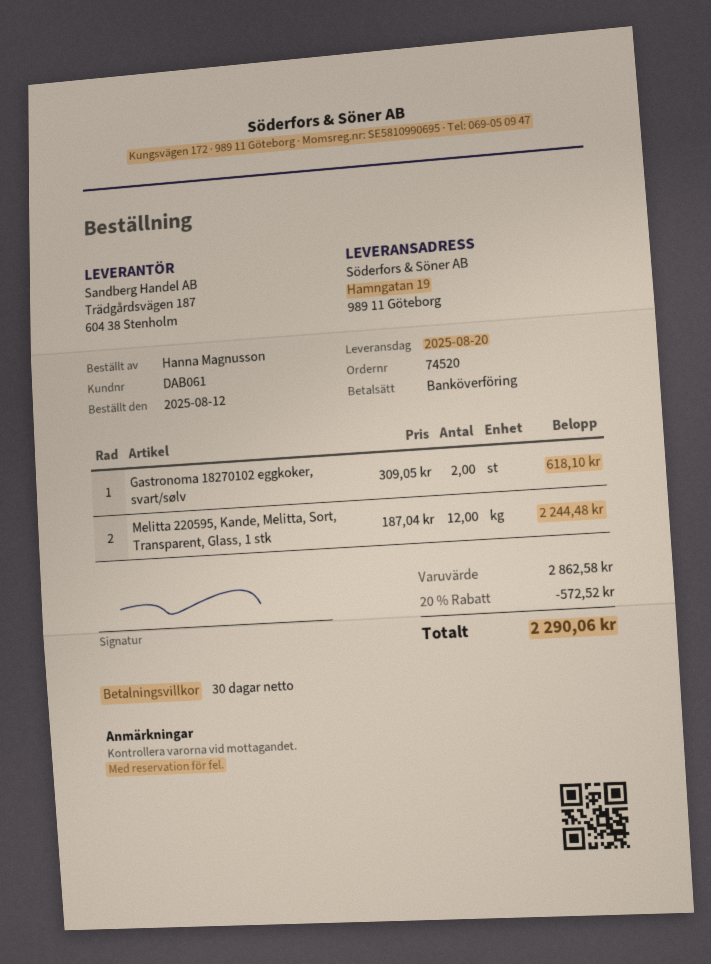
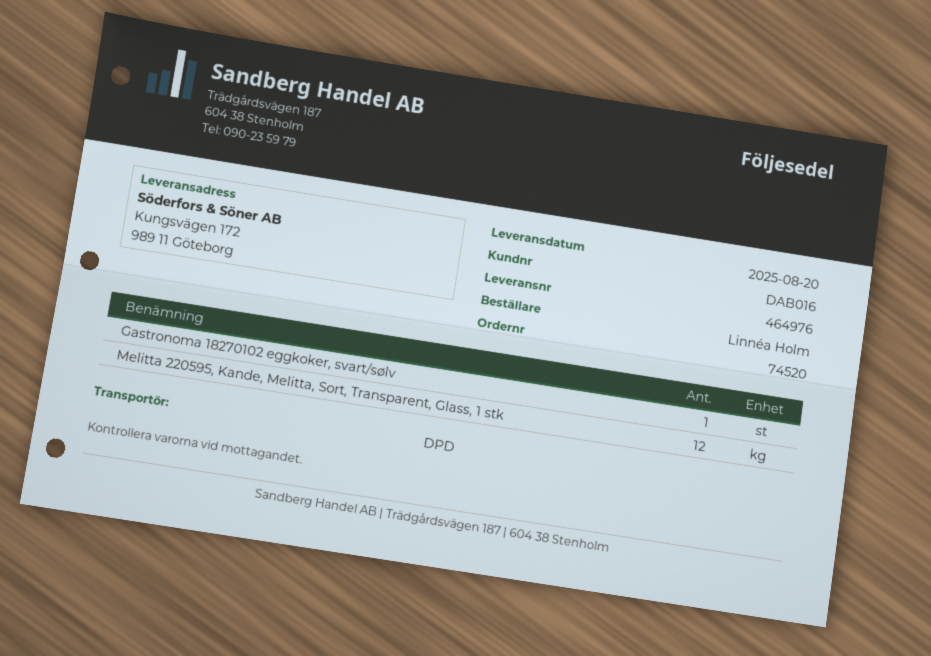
customer number: DAB061 -> DAB016
ordered by: Hanna Magnusson -> Linnéa Holm
ship to: Hamngatan 19, 989 11 Göteborg -> Kungsvägen 172, 989 11 Göteborg
Gastronoma 18270102 eggkoker, svart/sølv: 2 -> 1

